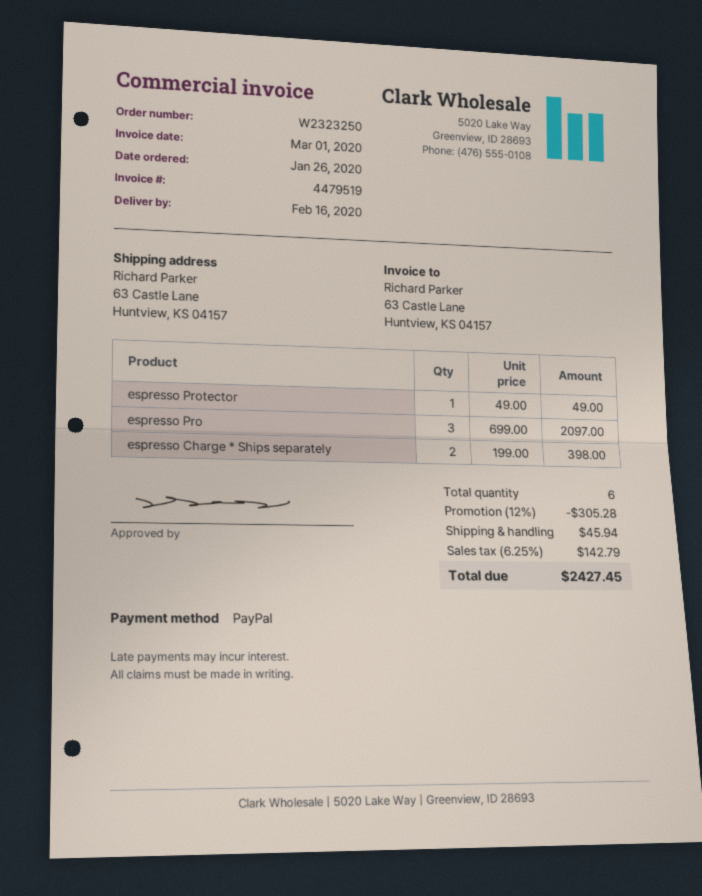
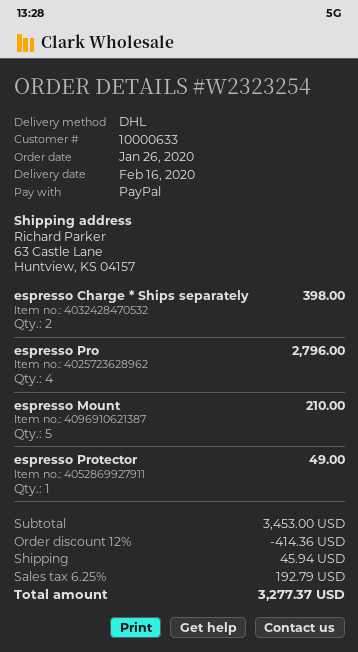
order number: W2323250 -> W2323254
espresso Pro: 3 for 2097.00 -> 4 for 2796.00
espresso Mount: none -> 5 for 210.00
discount: 12% = 305.28 -> 12% = 414.36
tax: 6.25% = 142.79 -> 6.25% = 192.79
total: 2427.45 -> 3277.37

